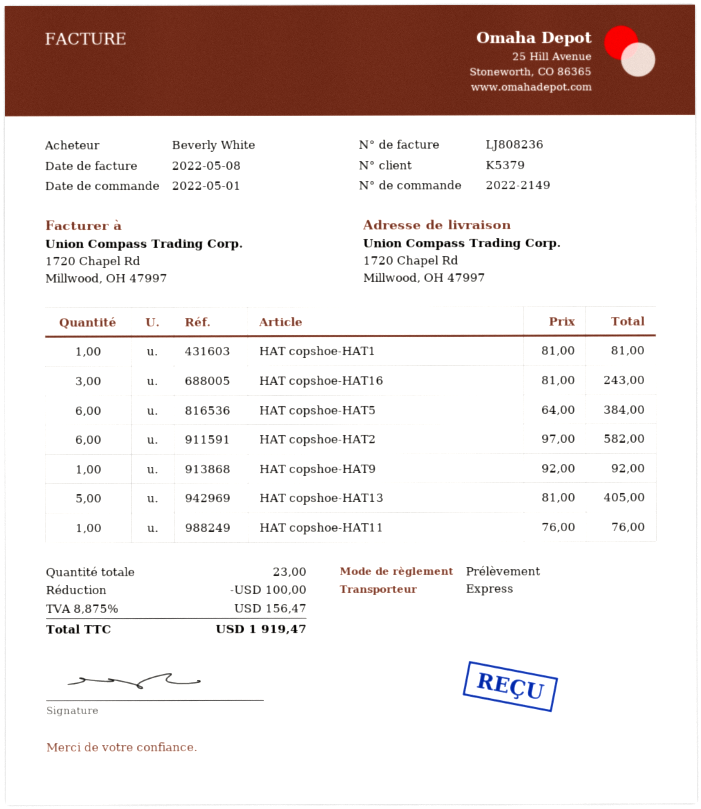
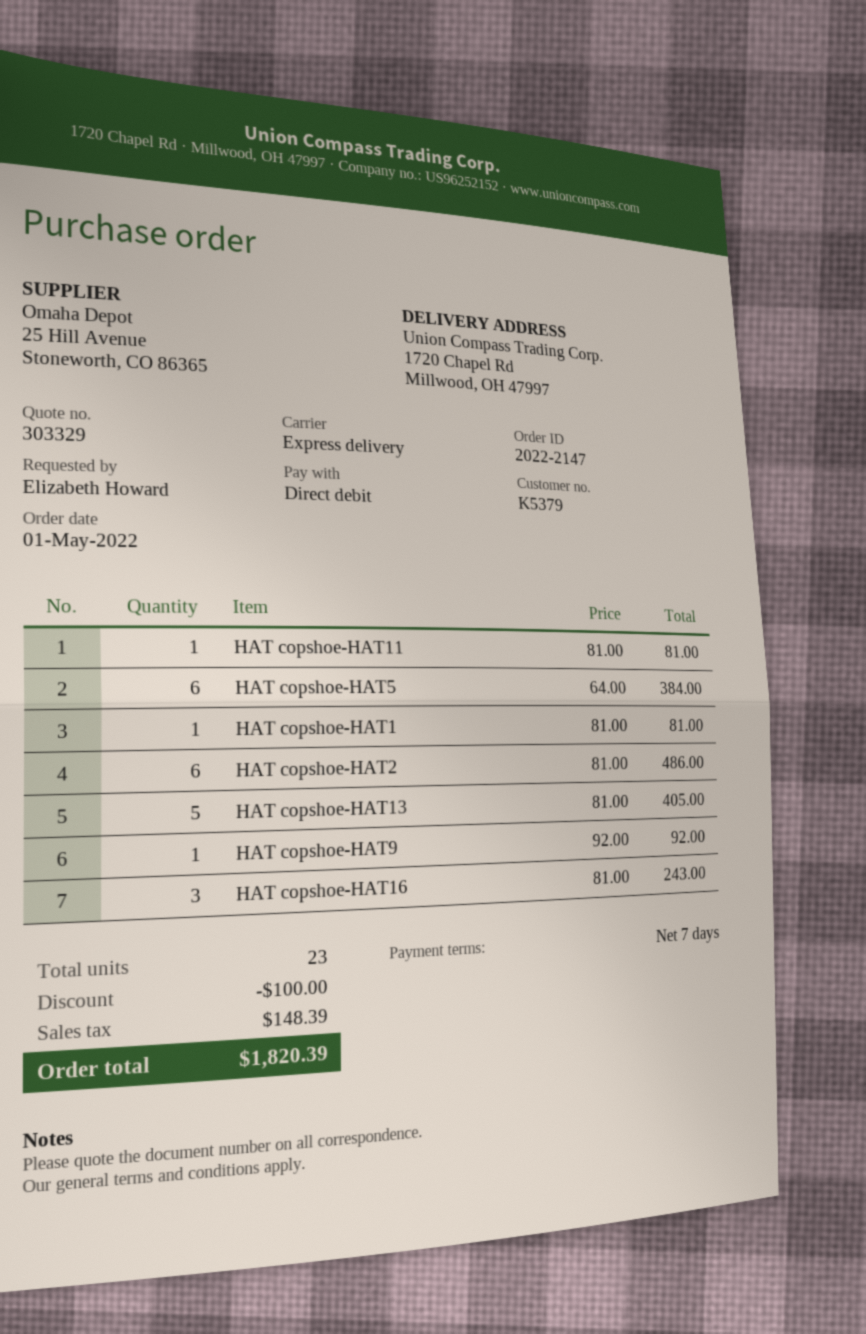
order number: 2022-2149 -> 2022-2147
ordered by: Beverly White -> Elizabeth Howard
HAT copshoe-HAT2: 6 x 97.00 = 582.00 -> 6 x 81.00 = 486.00
HAT copshoe-HAT11: 1 x 76.00 = 76.00 -> 1 x 81.00 = 81.00
tax: 156.47 -> 148.39
total: 1919.47 -> 1820.39

